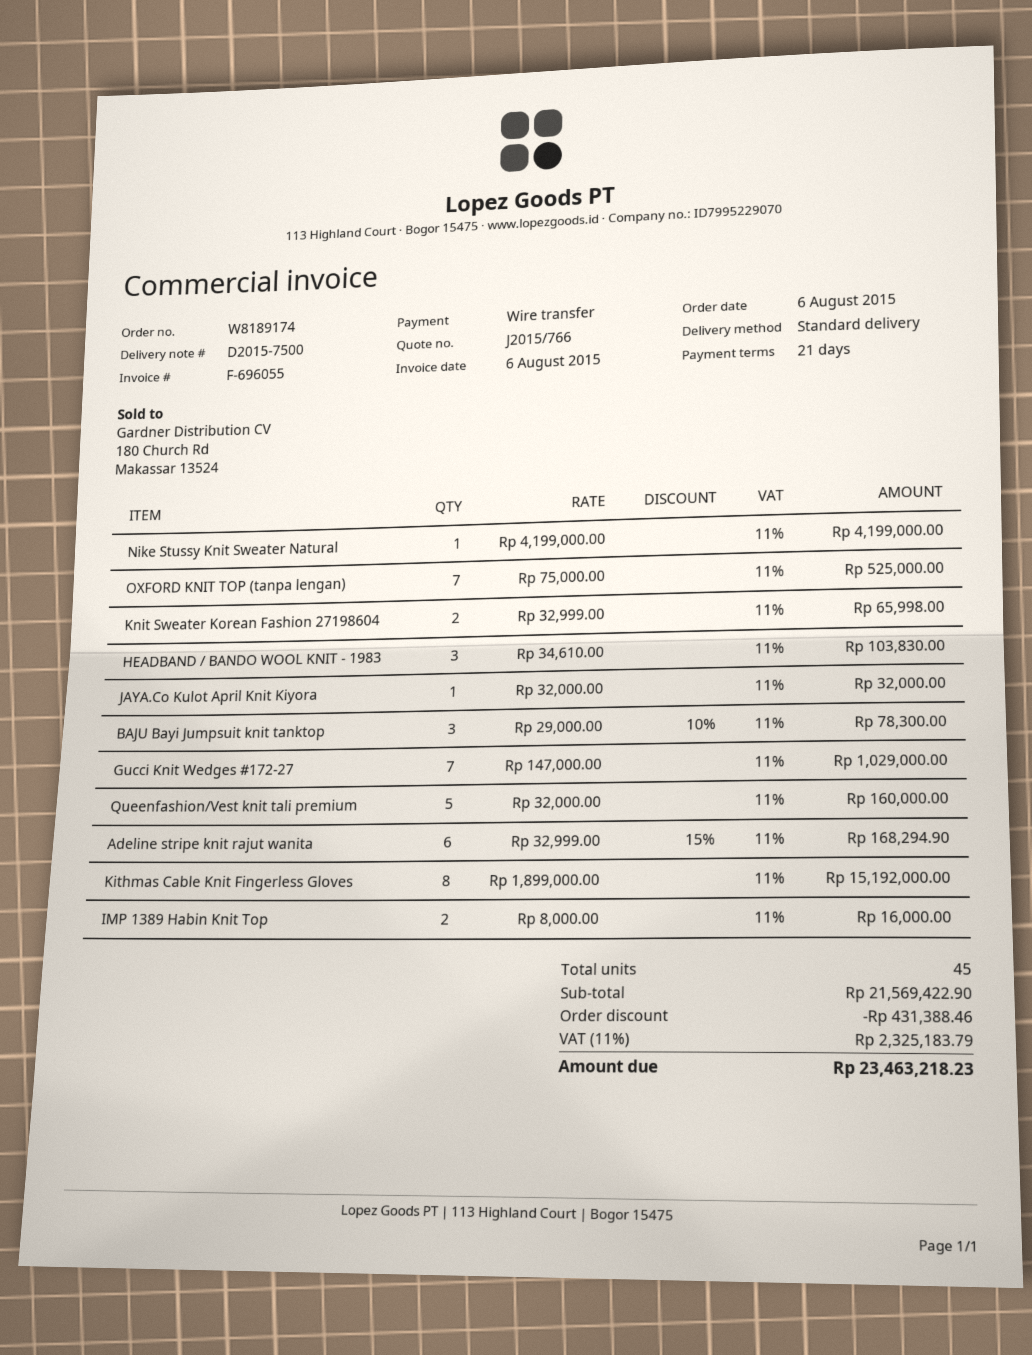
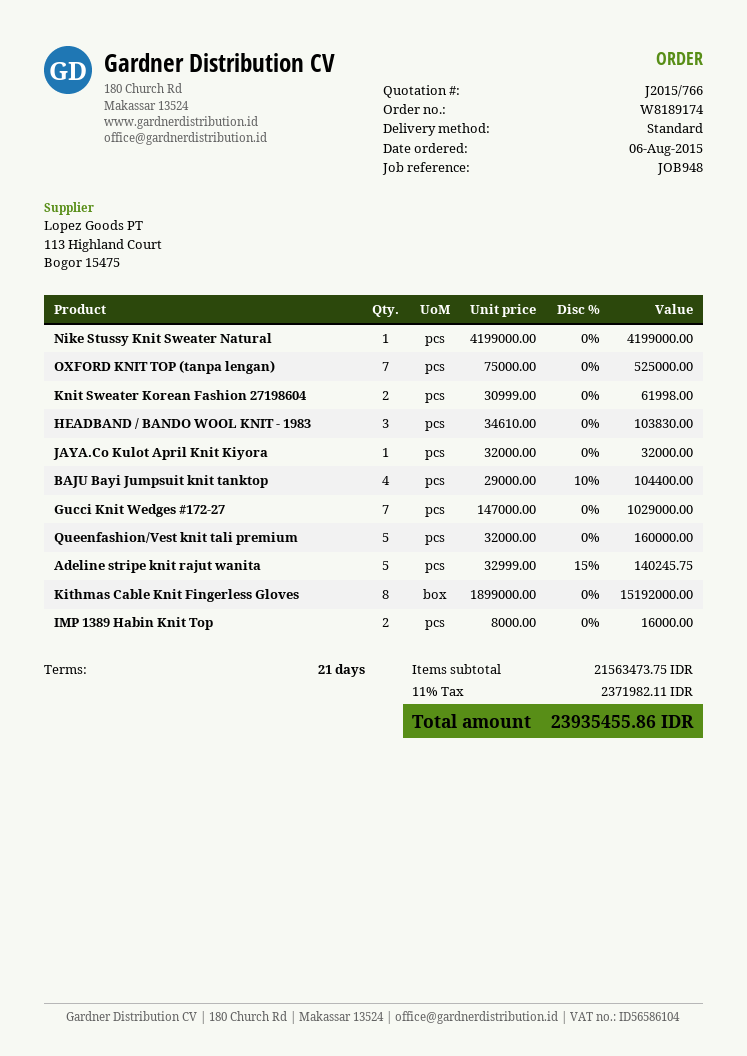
Knit Sweater Korean Fashion 27198604: 2 x 32999.00 = 65998.00 -> 2 x 30999.00 = 61998.00
BAJU Bayi Jumpsuit knit tanktop: 3 x 29000.00 - 10% = 78300.00 -> 4 x 29000.00 - 10% = 104400.00
Adeline stripe knit rajut wanita: 6 x 32999.00 - 15% = 168294.90 -> 5 x 32999.00 - 15% = 140245.75
subtotal: 21569422.90 -> 21563473.75
discount: 431388.46 -> none
tax: 11% = 2325183.79 -> 11% = 2371982.11
total: 23463218.23 -> 23935455.86

